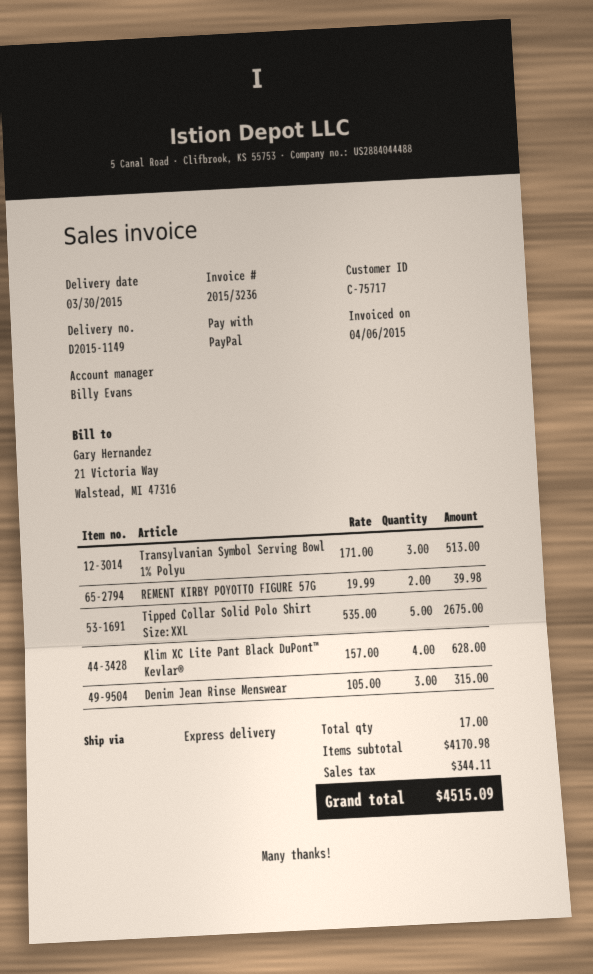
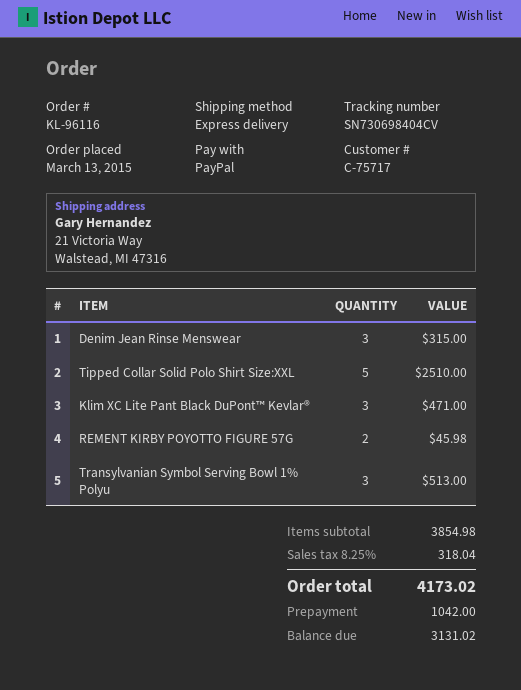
REMENT KIRBY POYOTTO FIGURE 57G: 2 for 39.98 -> 2 for 45.98
Tipped Collar Solid Polo Shirt Size:XXL: 5 for 2675.00 -> 5 for 2510.00
Klim XC Lite Pant Black DuPont™ Kevlar®: 4 for 628.00 -> 3 for 471.00
subtotal: 4170.98 -> 3854.98
tax: 344.11 -> 318.04
total: 4515.09 -> 4173.02

